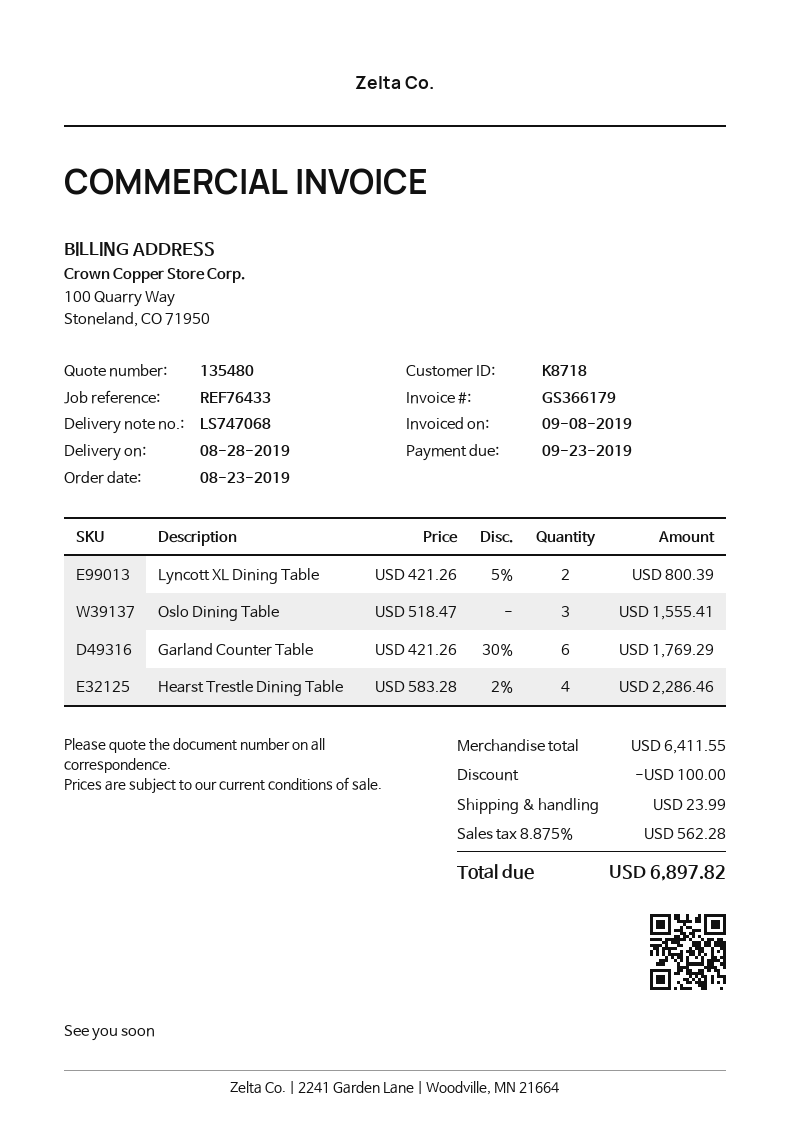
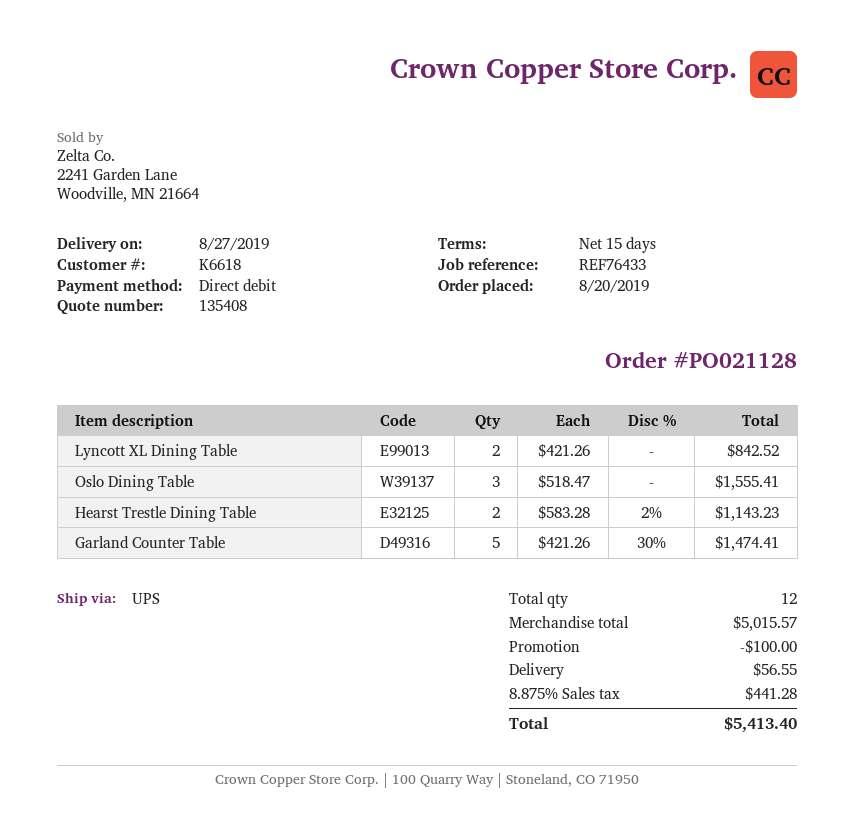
quote number: 135480 -> 135408
order date: 2019-08-23 -> 2019-08-20
delivery date: 2019-08-28 -> 2019-08-27
customer number: K8718 -> K6618
Lyncott XL Dining Table: 2 x 421.26 - 5% = 800.39 -> 2 x 421.26 = 842.52
Garland Counter Table: 6 x 421.26 - 30% = 1769.29 -> 5 x 421.26 - 30% = 1474.41
Hearst Trestle Dining Table: 4 x 583.28 - 2% = 2286.46 -> 2 x 583.28 - 2% = 1143.23
subtotal: 6411.55 -> 5015.57
shipping: 23.99 -> 56.55
tax: 8.875% = 562.28 -> 8.875% = 441.28
total: 6897.82 -> 5413.40

